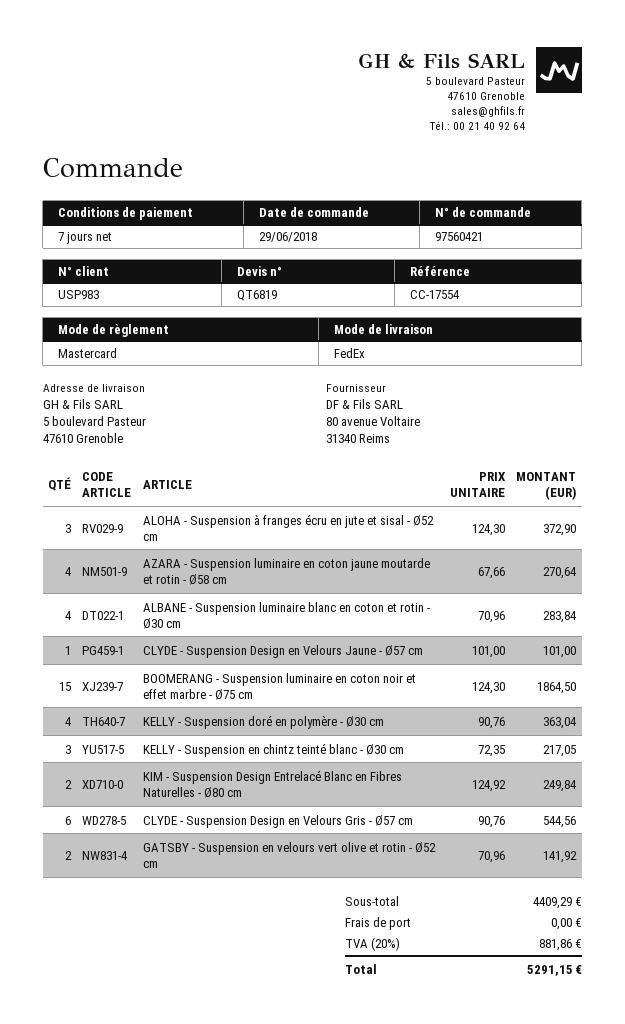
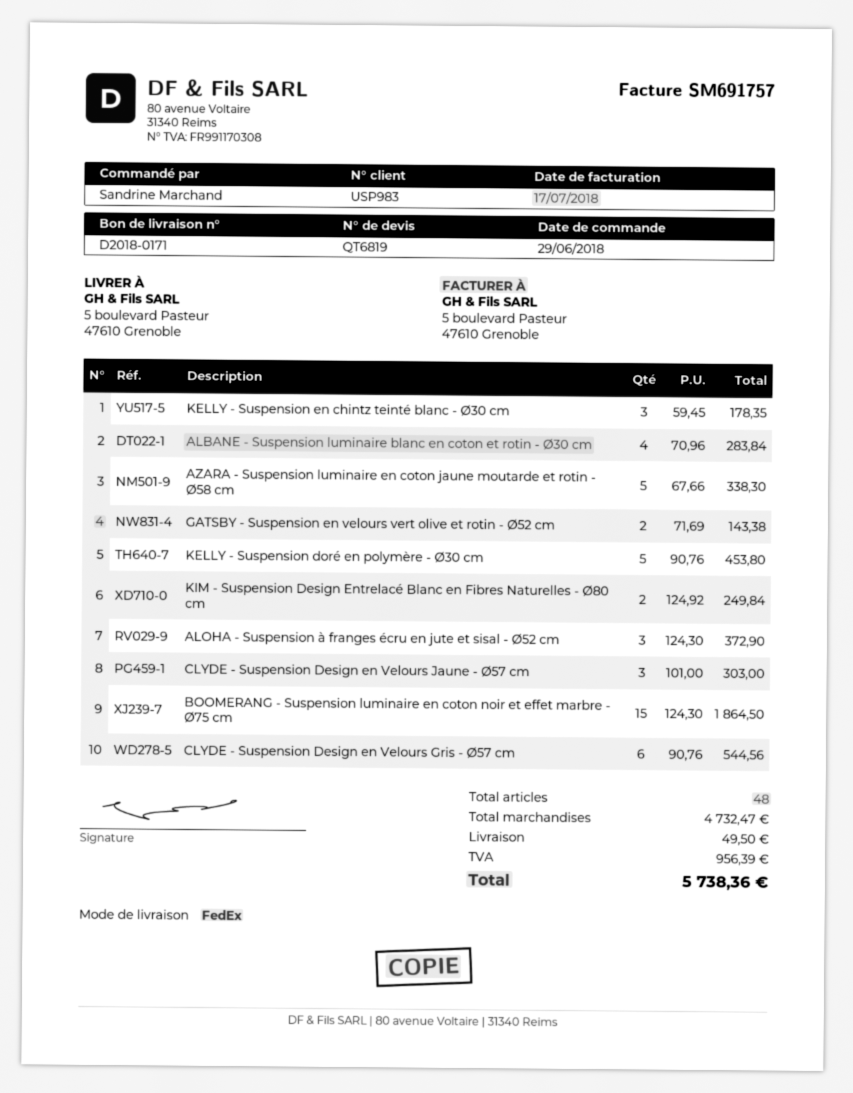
AZARA - Suspension luminaire en coton jaune moutarde et rotin - Ø58 cm: 4 x 67.66 = 270.64 -> 5 x 67.66 = 338.30
CLYDE - Suspension Design en Velours Jaune - Ø57 cm: 1 x 101.00 = 101.00 -> 3 x 101.00 = 303.00
KELLY - Suspension doré en polymère - Ø30 cm: 4 x 90.76 = 363.04 -> 5 x 90.76 = 453.80
KELLY - Suspension en chintz teinté blanc - Ø30 cm: 3 x 72.35 = 217.05 -> 3 x 59.45 = 178.35
GATSBY - Suspension en velours vert olive et rotin - Ø52 cm: 2 x 70.96 = 141.92 -> 2 x 71.69 = 143.38
subtotal: 4409.29 -> 4732.47
shipping: 0.00 -> 49.50
tax: 881.86 -> 956.39
total: 5291.15 -> 5738.36

